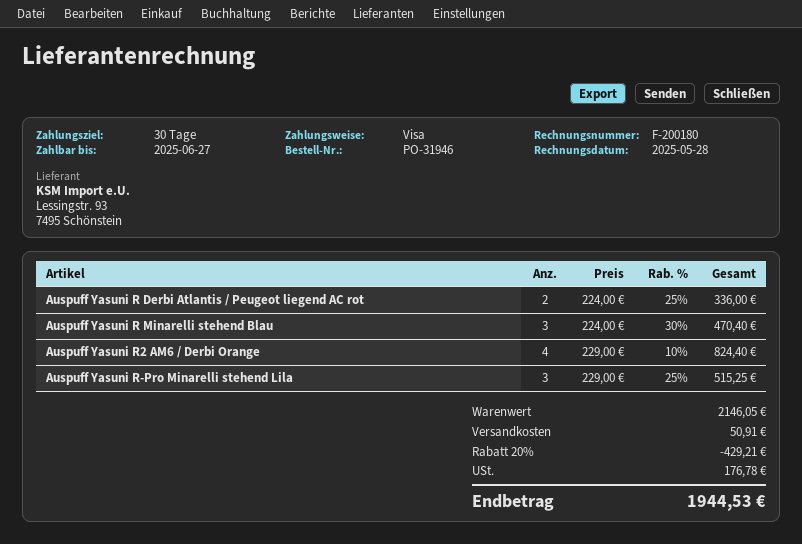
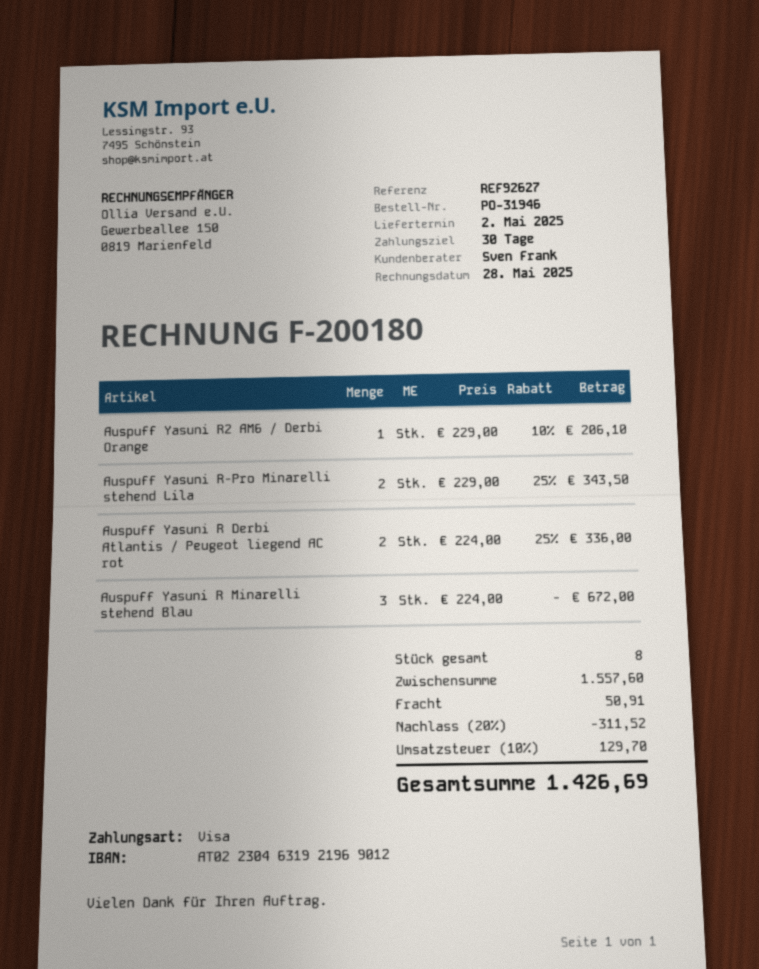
Auspuff Yasuni R Minarelli stehend Blau: 3 x 224.00 - 30% = 470.40 -> 3 x 224.00 = 672.00
Auspuff Yasuni R2 AM6 / Derbi Orange: 4 x 229.00 - 10% = 824.40 -> 1 x 229.00 - 10% = 206.10
Auspuff Yasuni R-Pro Minarelli stehend Lila: 3 x 229.00 - 25% = 515.25 -> 2 x 229.00 - 25% = 343.50
subtotal: 2146.05 -> 1557.60
discount: 20% = 429.21 -> 20% = 311.52
tax: 176.78 -> 129.70
total: 1944.53 -> 1426.69

